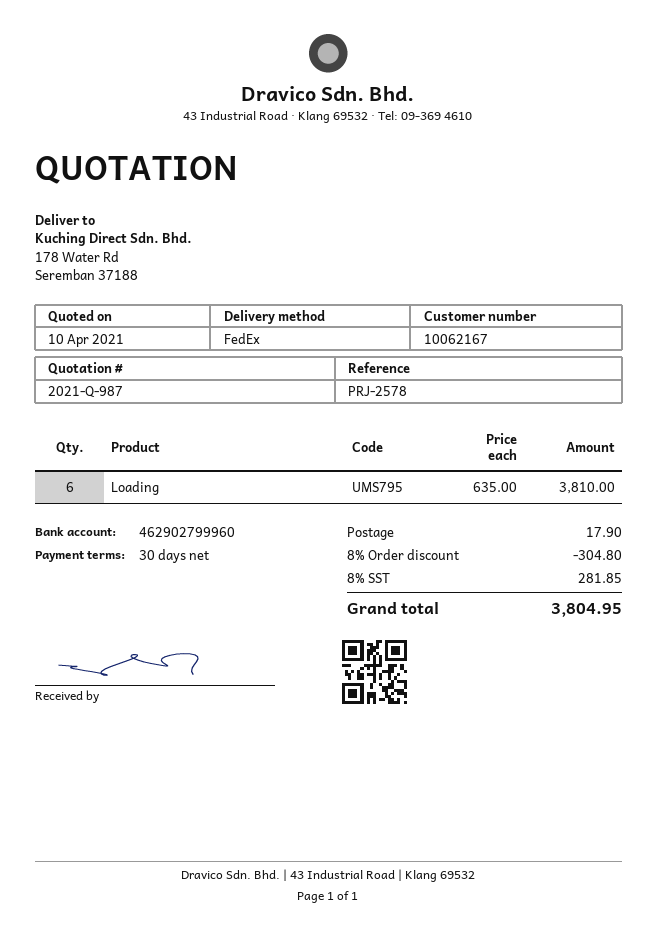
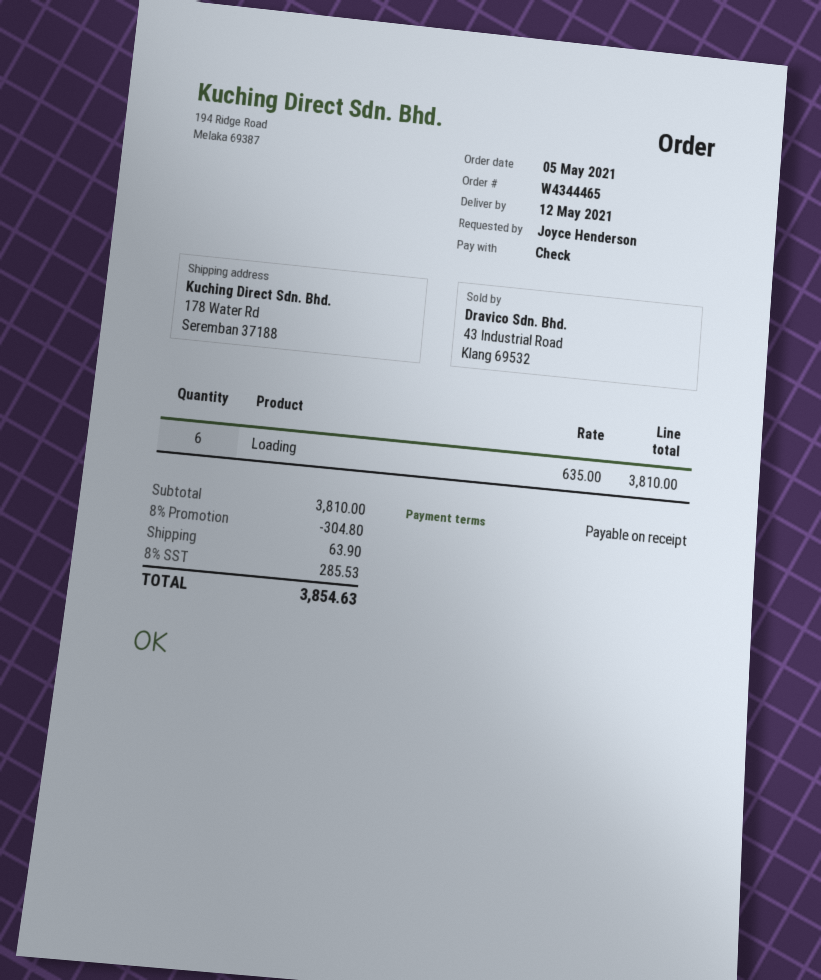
payment terms: 30 days -> on receipt
shipping: 17.90 -> 63.90
tax: 8% = 281.85 -> 8% = 285.53
total: 3804.95 -> 3854.63

